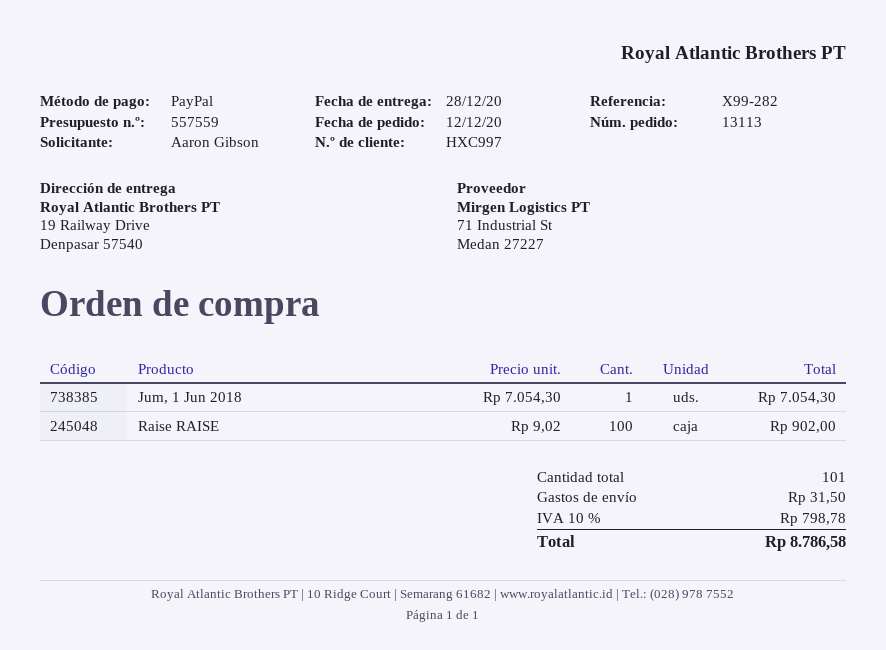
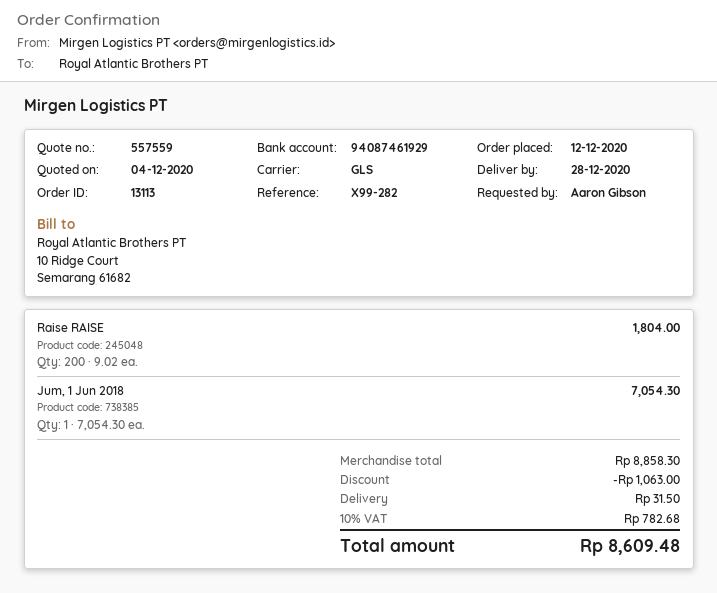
Raise RAISE: 100 x 9.02 = 902.00 -> 200 x 9.02 = 1804.00
discount: none -> 1063.00
tax: 10% = 798.78 -> 10% = 782.68
total: 8786.58 -> 8609.48

